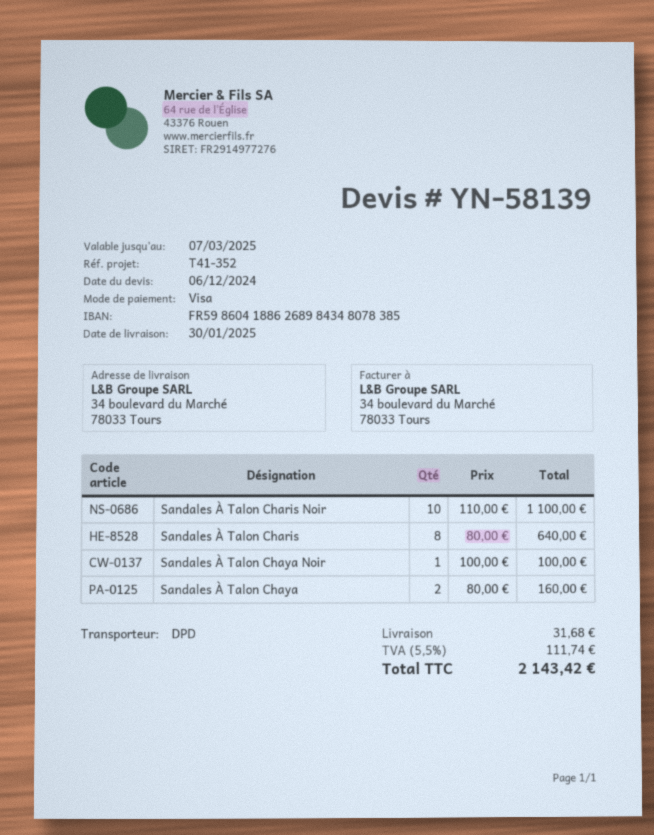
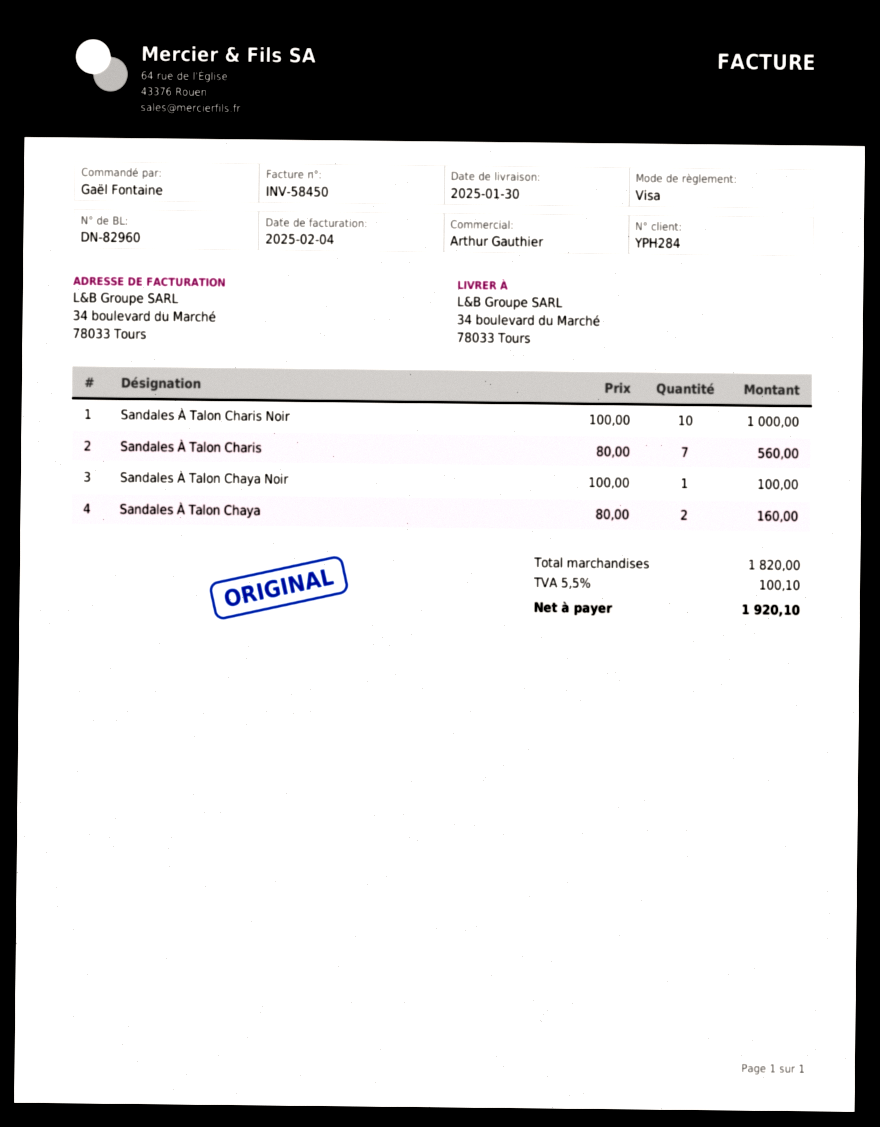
Sandales À Talon Charis Noir: 10 x 110.00 = 1100.00 -> 10 x 100.00 = 1000.00
Sandales À Talon Charis: 8 x 80.00 = 640.00 -> 7 x 80.00 = 560.00
shipping: 31.68 -> none
tax: 5.5% = 111.74 -> 5.5% = 100.10
total: 2143.42 -> 1920.10

